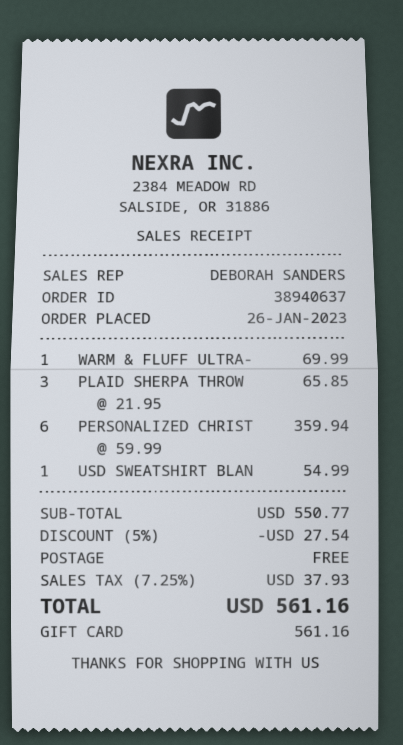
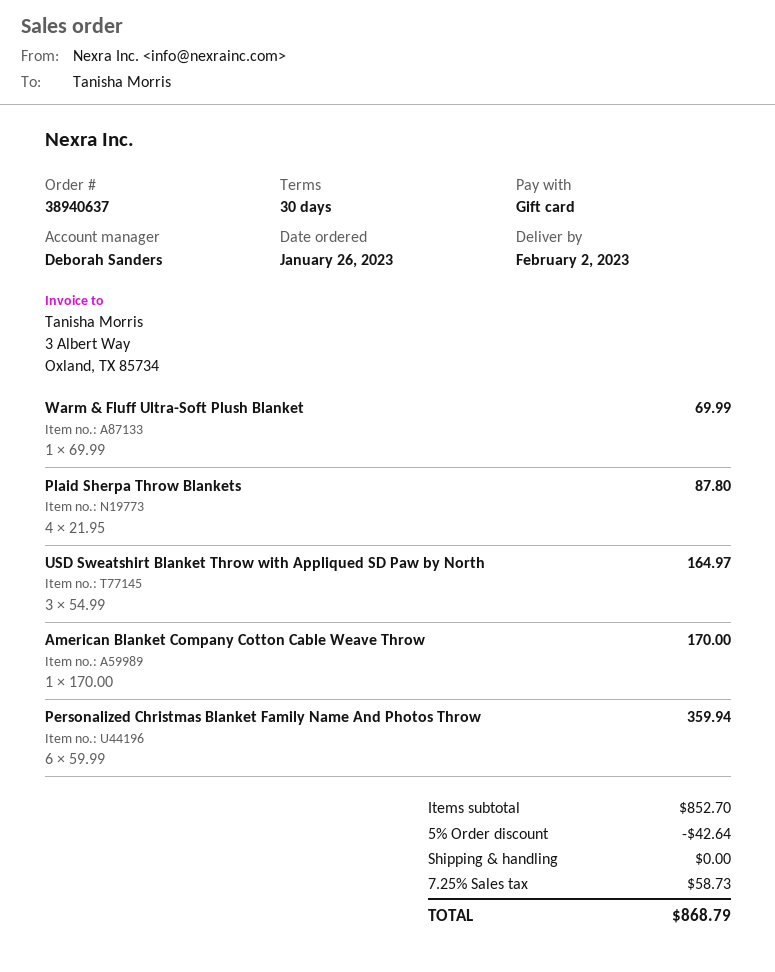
PLAID SHERPA THROW: 3 x 21.95 = 65.85 -> 4 x 21.95 = 87.80
USD SWEATSHIRT BLAN: 1 x 54.99 = 54.99 -> 3 x 54.99 = 164.97
American Blanket Company Cotton Cable Weave Throw: none -> 1 x 170.00 = 170.00
subtotal: 550.77 -> 852.70
discount: 5% = 27.54 -> 5% = 42.64
tax: 7.25% = 37.93 -> 7.25% = 58.73
total: 561.16 -> 868.79

